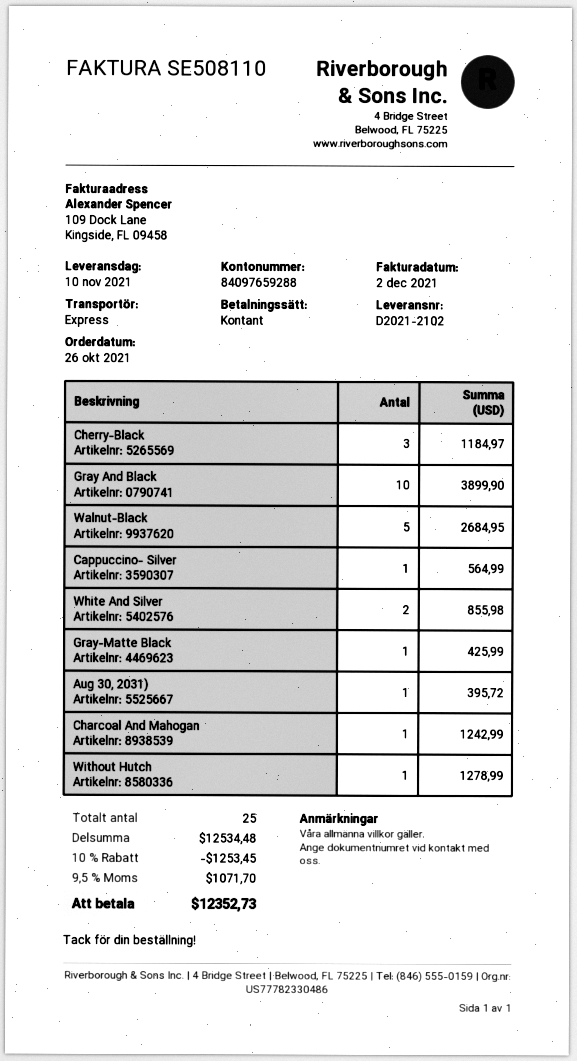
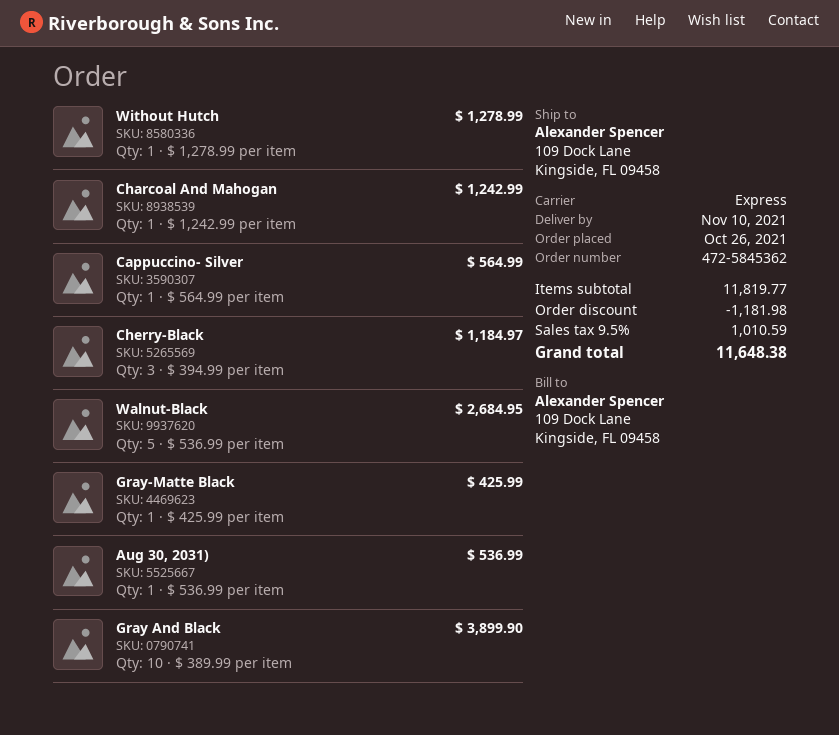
White And Silver: 2 for 855.98 -> none
Aug 30, 2031): 1 for 395.72 -> 1 for 536.99
subtotal: 12534.48 -> 11819.77
discount: 1253.45 -> 1181.98
tax: 9.5% = 1071.70 -> 9.5% = 1010.59
total: 12352.73 -> 11648.38

